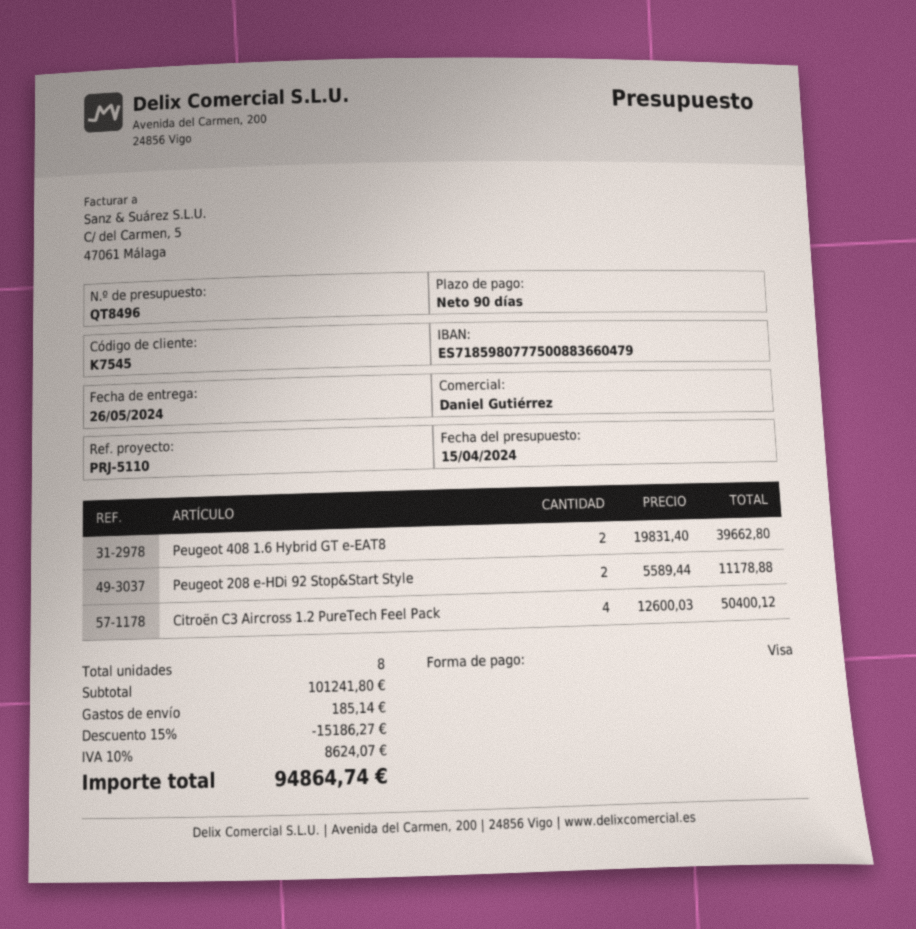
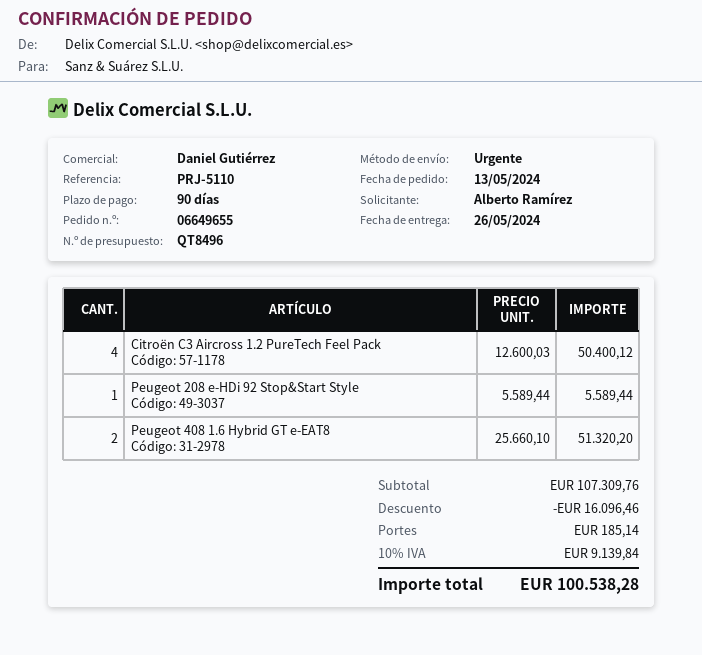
Peugeot 408 1.6 Hybrid GT e-EAT8: 2 x 19831.40 = 39662.80 -> 2 x 25660.10 = 51320.20
Peugeot 208 e-HDi 92 Stop&Start Style: 2 x 5589.44 = 11178.88 -> 1 x 5589.44 = 5589.44
subtotal: 101241.80 -> 107309.76
discount: 15186.27 -> 16096.46
tax: 10% = 8624.07 -> 10% = 9139.84
total: 94864.74 -> 100538.28

